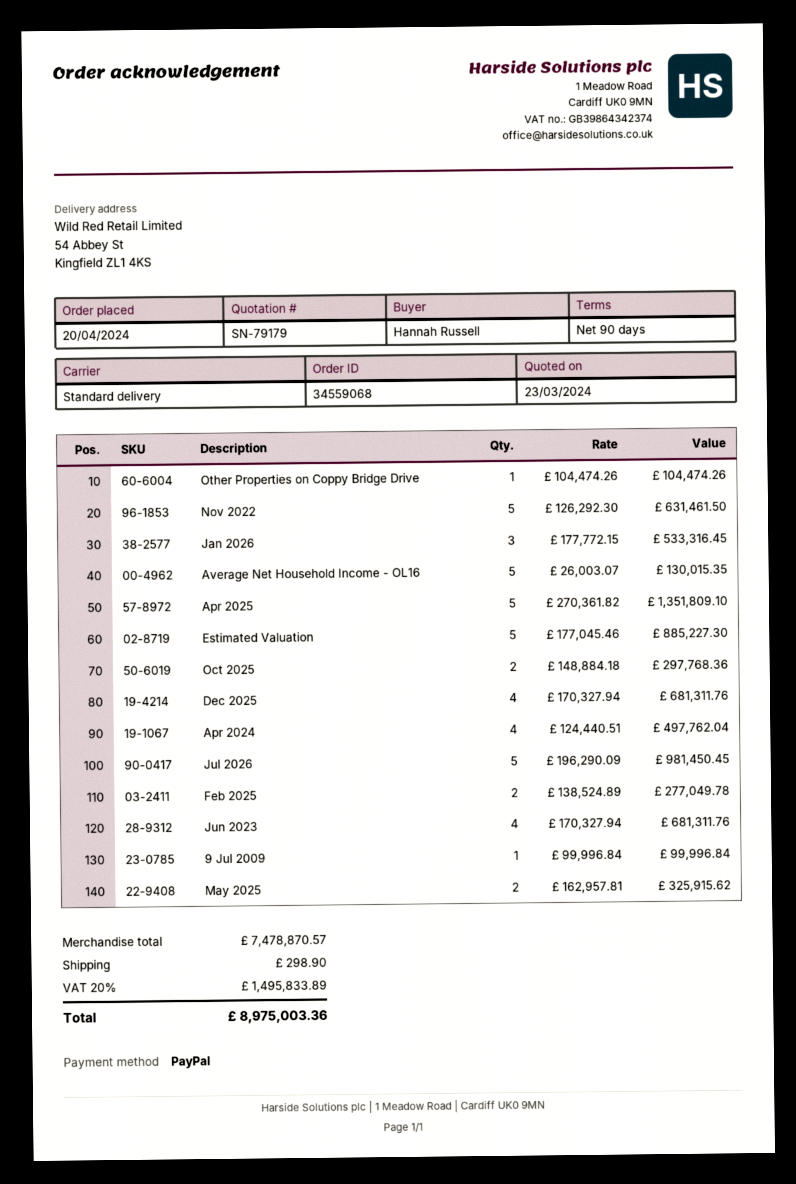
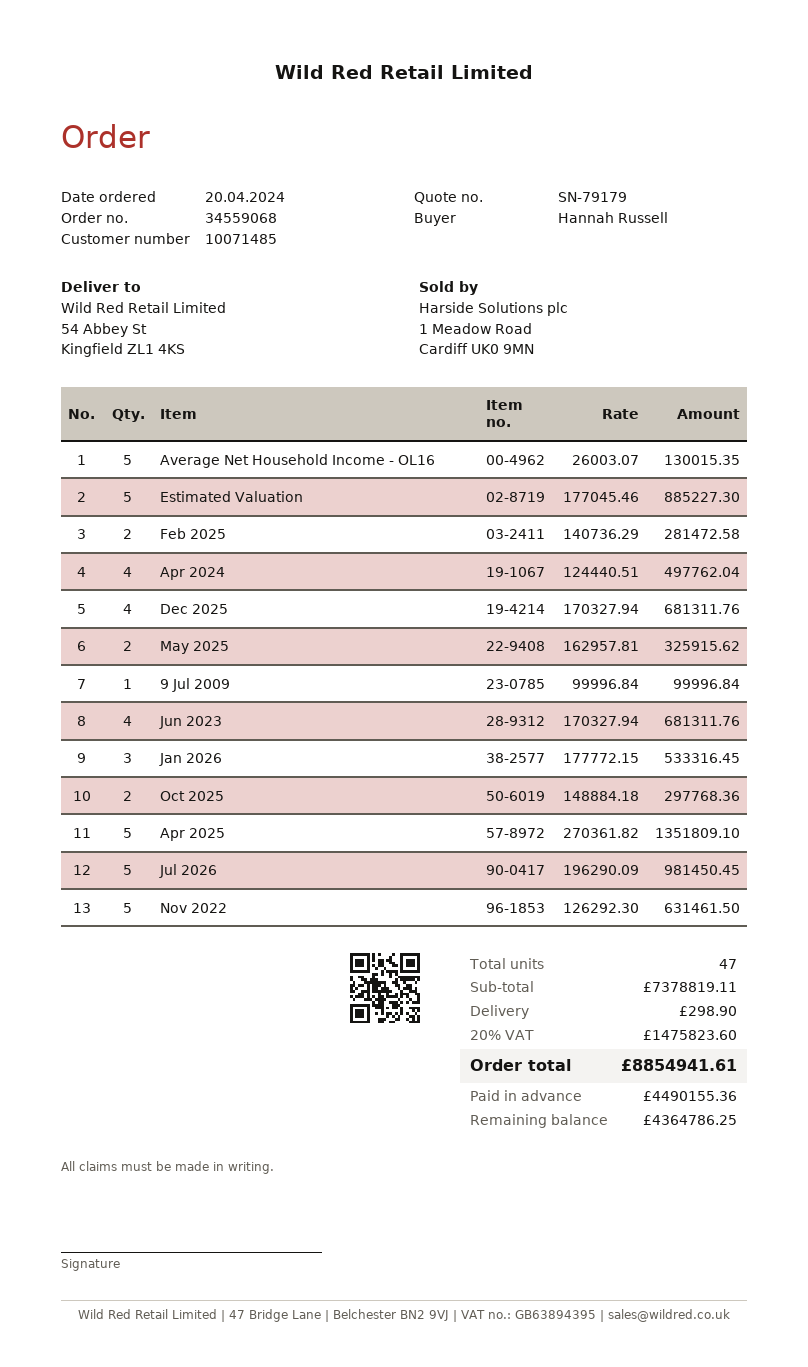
Other Properties on Coppy Bridge Drive: 1 x 104474.26 = 104474.26 -> none
Feb 2025: 2 x 138524.89 = 277049.78 -> 2 x 140736.29 = 281472.58
subtotal: 7478870.57 -> 7378819.11
tax: 20% = 1495833.89 -> 20% = 1475823.60
total: 8975003.36 -> 8854941.61

